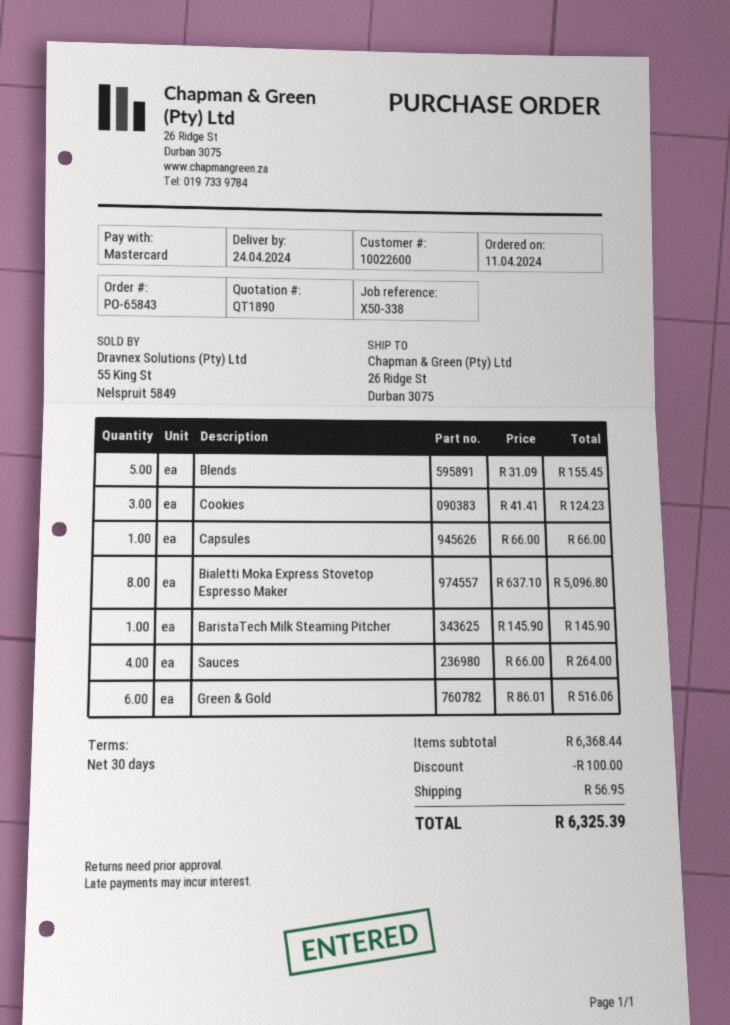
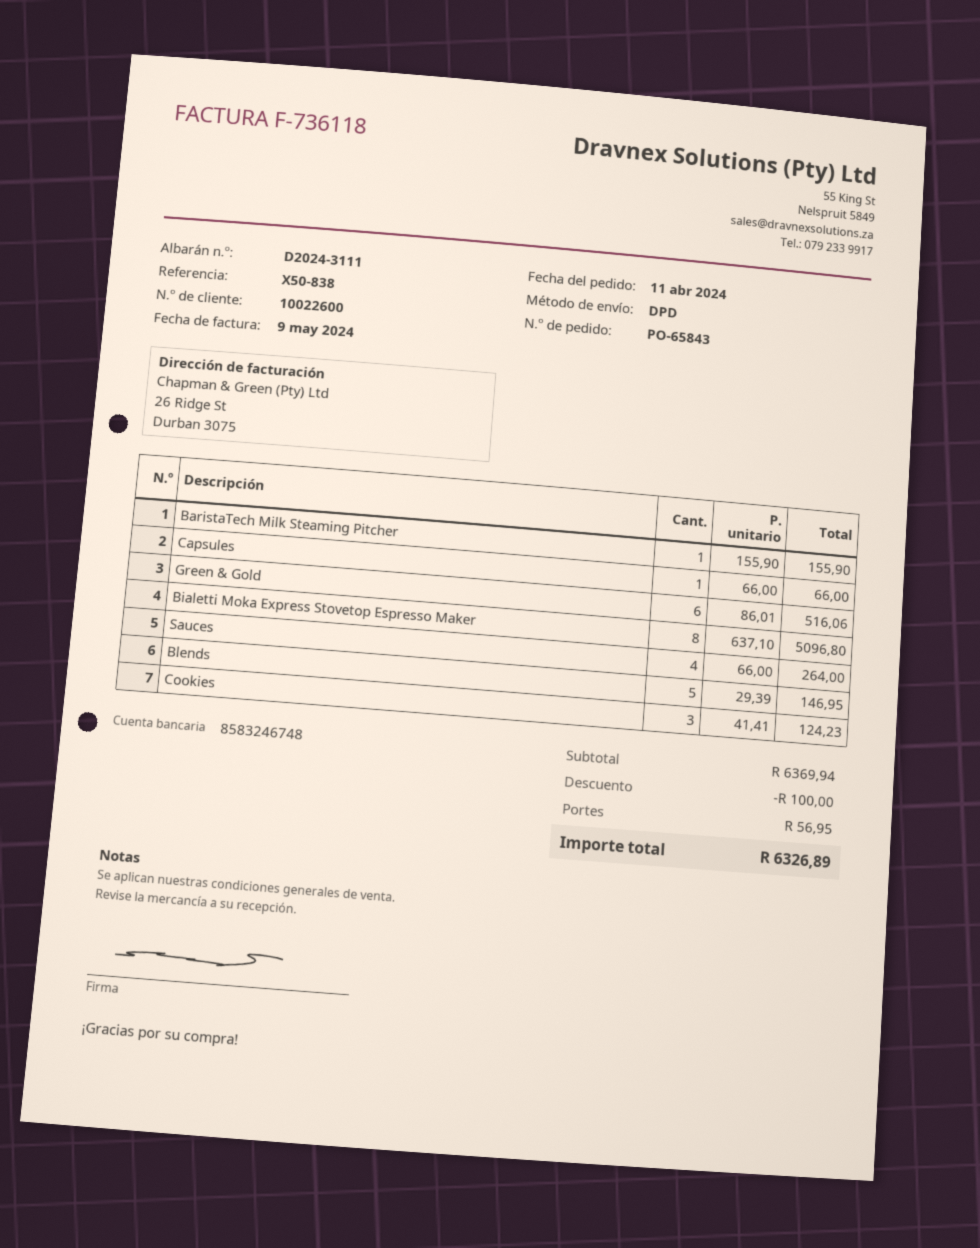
reference: X50-338 -> X50-838
Blends: 5 x 31.09 = 155.45 -> 5 x 29.39 = 146.95
BaristaTech Milk Steaming Pitcher: 1 x 145.90 = 145.90 -> 1 x 155.90 = 155.90
subtotal: 6368.44 -> 6369.94
total: 6325.39 -> 6326.89

